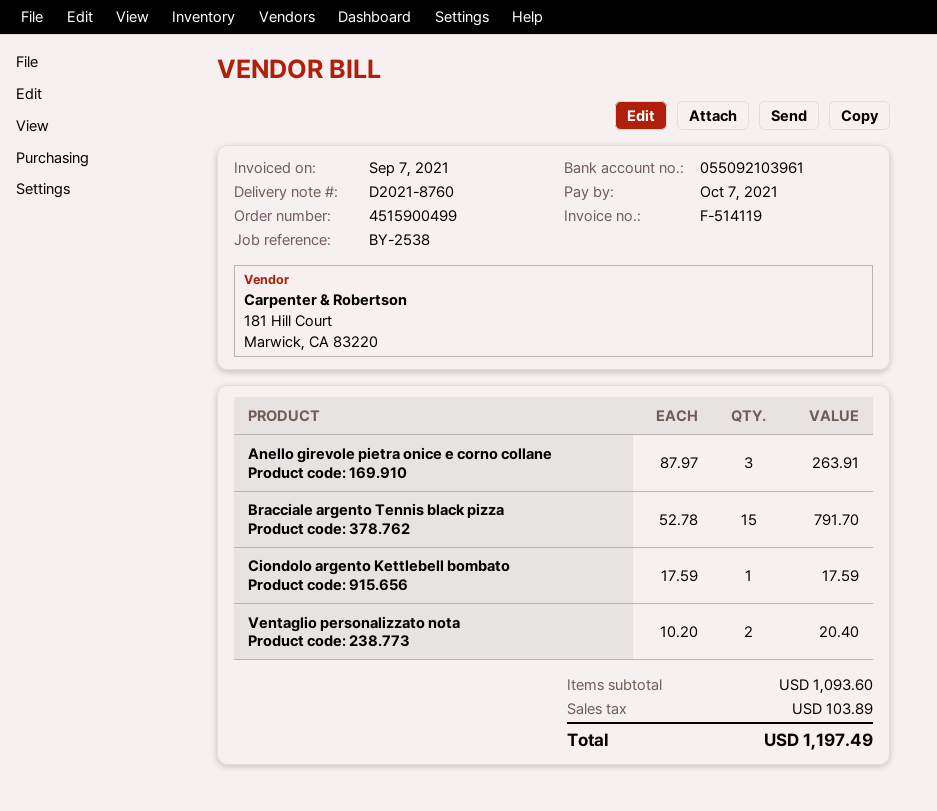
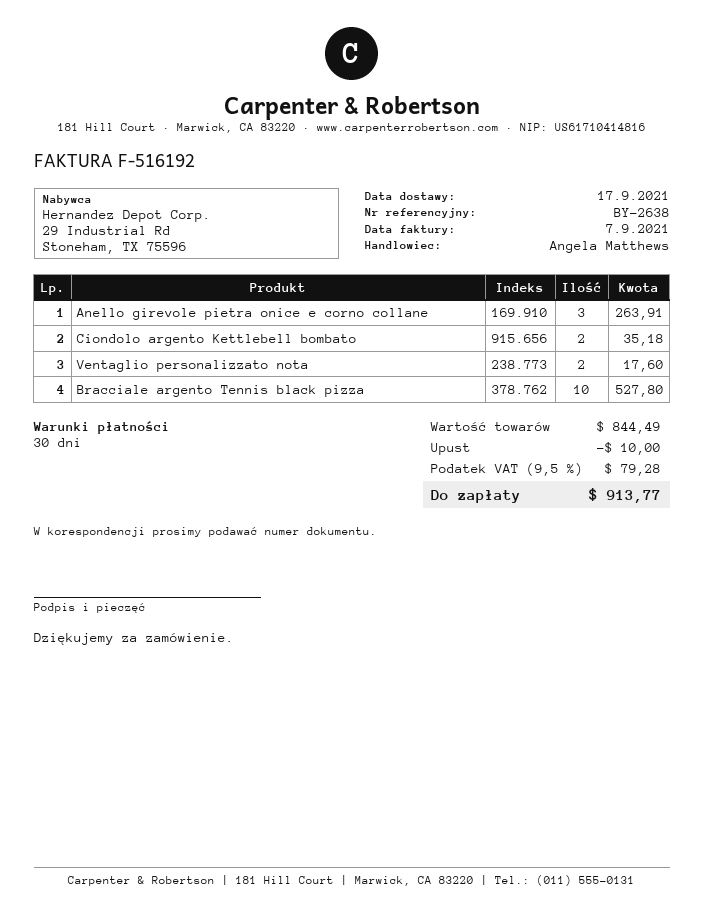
invoice number: F-514119 -> F-516192
reference: BY-2538 -> BY-2638
Bracciale argento Tennis black pizza: 15 for 791.70 -> 10 for 527.80
Ciondolo argento Kettlebell bombato: 1 for 17.59 -> 2 for 35.18
Ventaglio personalizzato nota: 2 for 20.40 -> 2 for 17.60
subtotal: 1093.60 -> 844.49
discount: none -> 10.00
tax: 103.89 -> 79.28
total: 1197.49 -> 913.77

